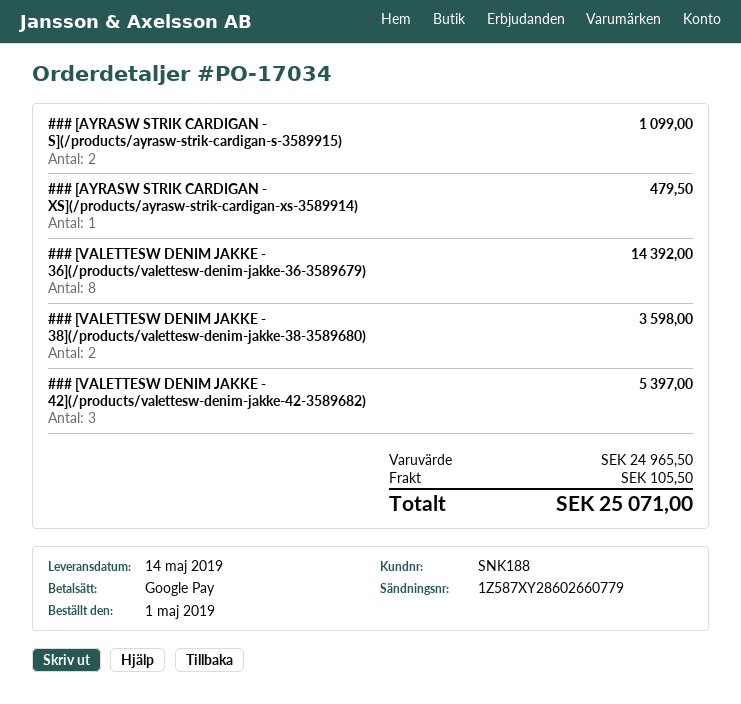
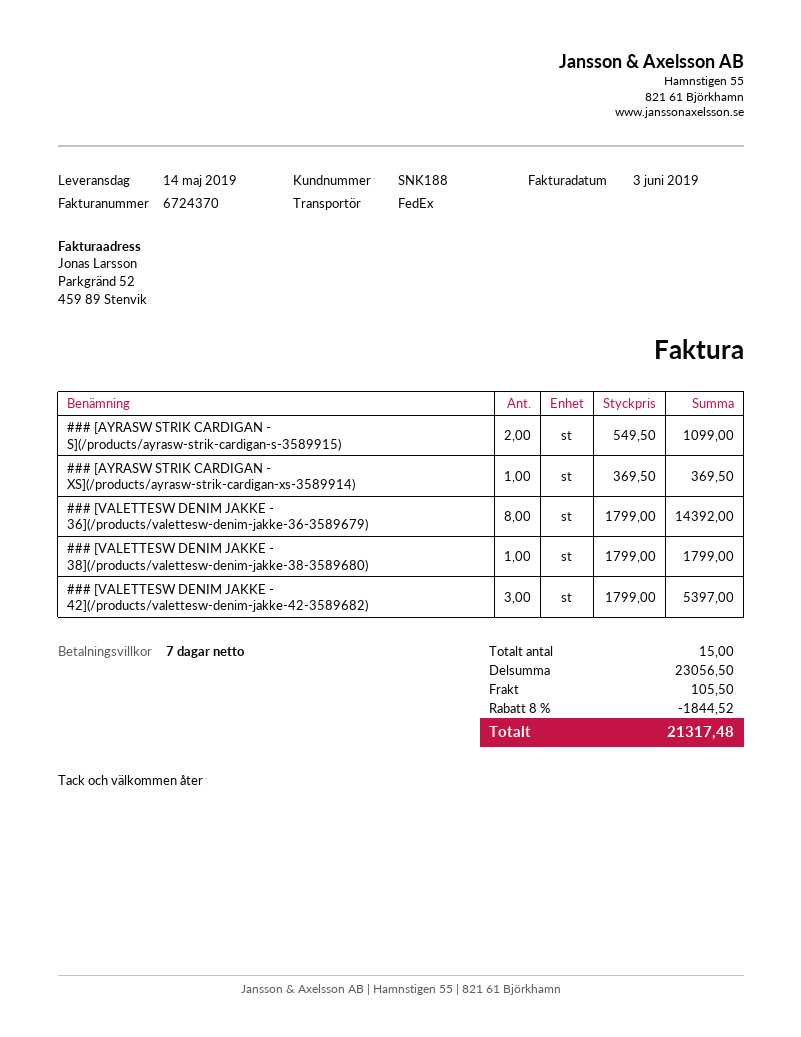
### [AYRASW STRIK CARDIGAN - XS](/products/ayrasw-strik-cardigan-xs-3589914): 1 for 479.50 -> 1 for 369.50
### [VALETTESW DENIM JAKKE - 38](/products/valettesw-denim-jakke-38-3589680): 2 for 3598.00 -> 1 for 1799.00
subtotal: 24965.50 -> 23056.50
discount: none -> 8% = 1844.52
total: 25071.00 -> 21317.48

